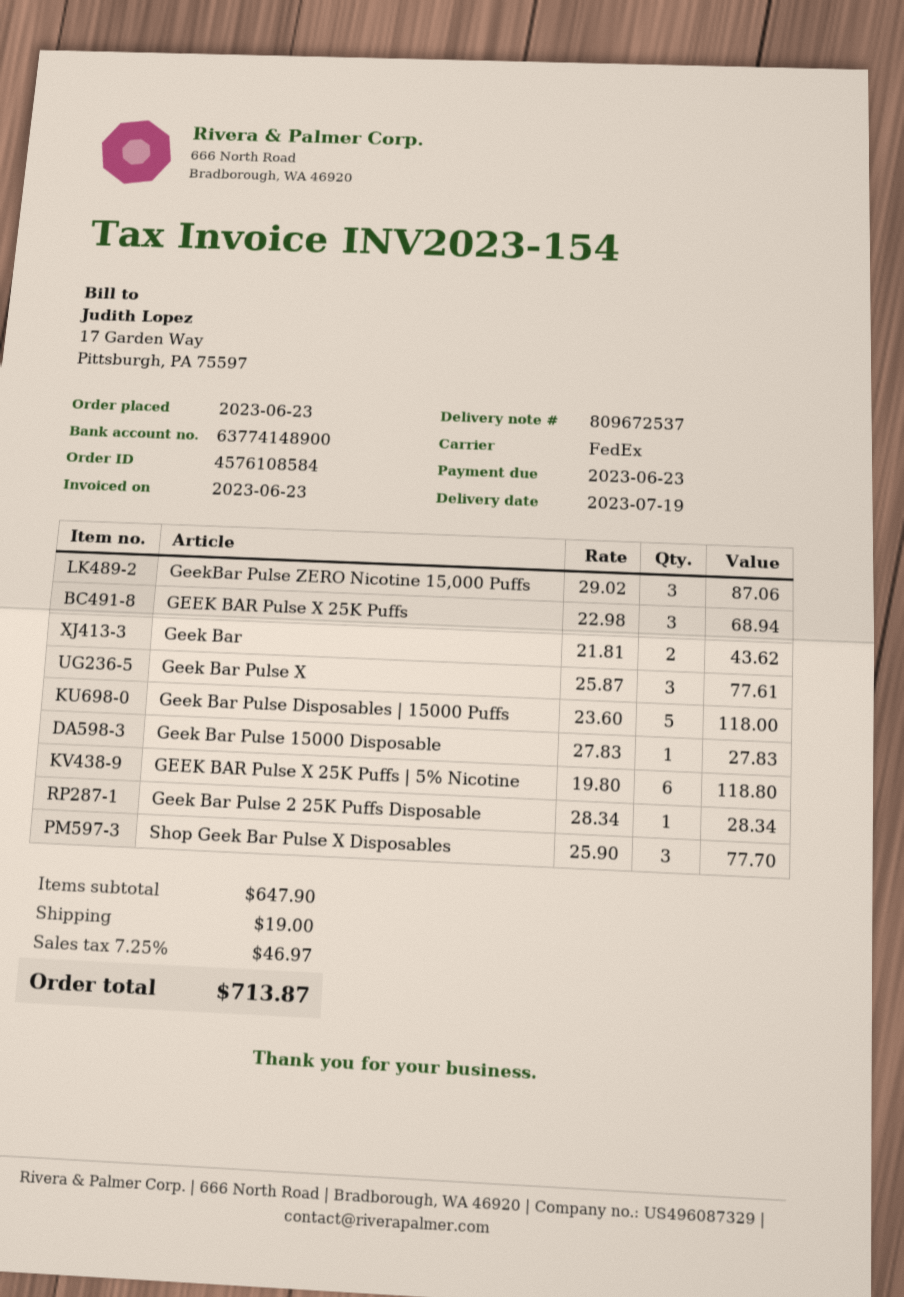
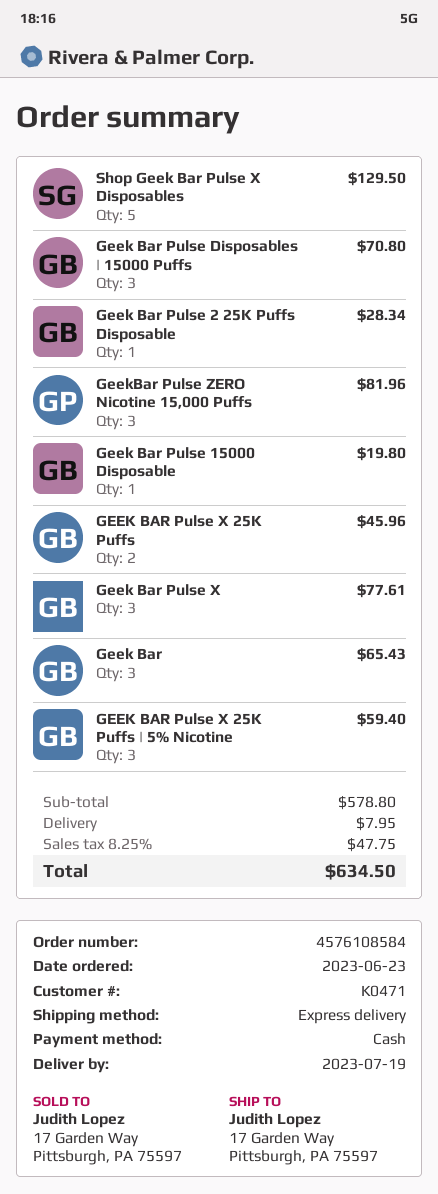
shipping method: FedEx -> express
GeekBar Pulse ZERO Nicotine 15,000 Puffs: 3 for 87.06 -> 3 for 81.96
GEEK BAR Pulse X 25K Puffs: 3 for 68.94 -> 2 for 45.96
Geek Bar: 2 for 43.62 -> 3 for 65.43
Geek Bar Pulse Disposables | 15000 Puffs: 5 for 118.00 -> 3 for 70.80
Geek Bar Pulse 15000 Disposable: 1 for 27.83 -> 1 for 19.80
GEEK BAR Pulse X 25K Puffs | 5% Nicotine: 6 for 118.80 -> 3 for 59.40
Shop Geek Bar Pulse X Disposables: 3 for 77.70 -> 5 for 129.50
subtotal: 647.90 -> 578.80
shipping: 19.00 -> 7.95
tax: 7.25% = 46.97 -> 8.25% = 47.75
total: 713.87 -> 634.50

